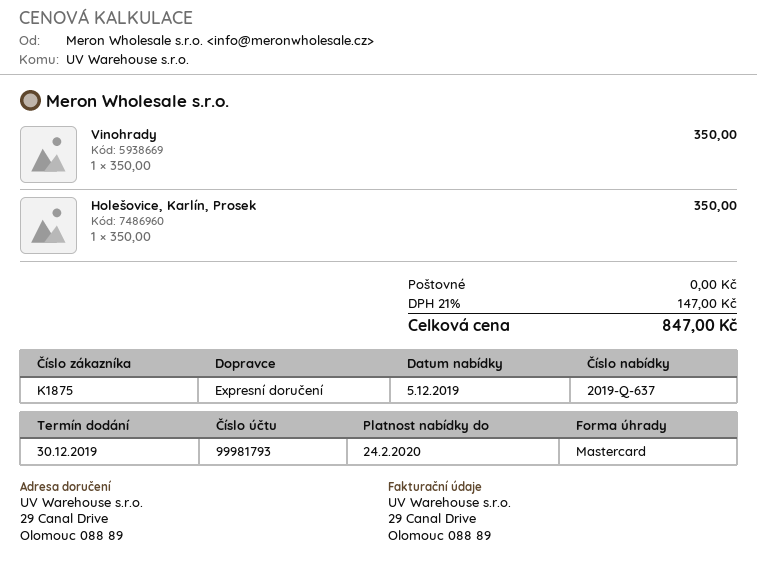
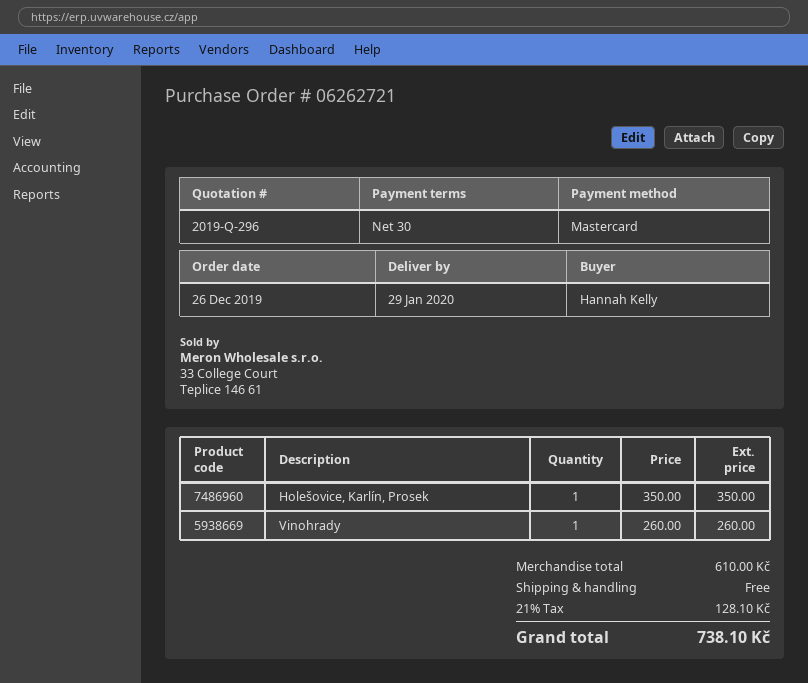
quote number: 2019-Q-637 -> 2019-Q-296
delivery date: 2019-12-30 -> 2020-01-29
Vinohrady: 1 x 350.00 = 350.00 -> 1 x 260.00 = 260.00
tax: 21% = 147.00 -> 21% = 128.10
total: 847.00 -> 738.10

